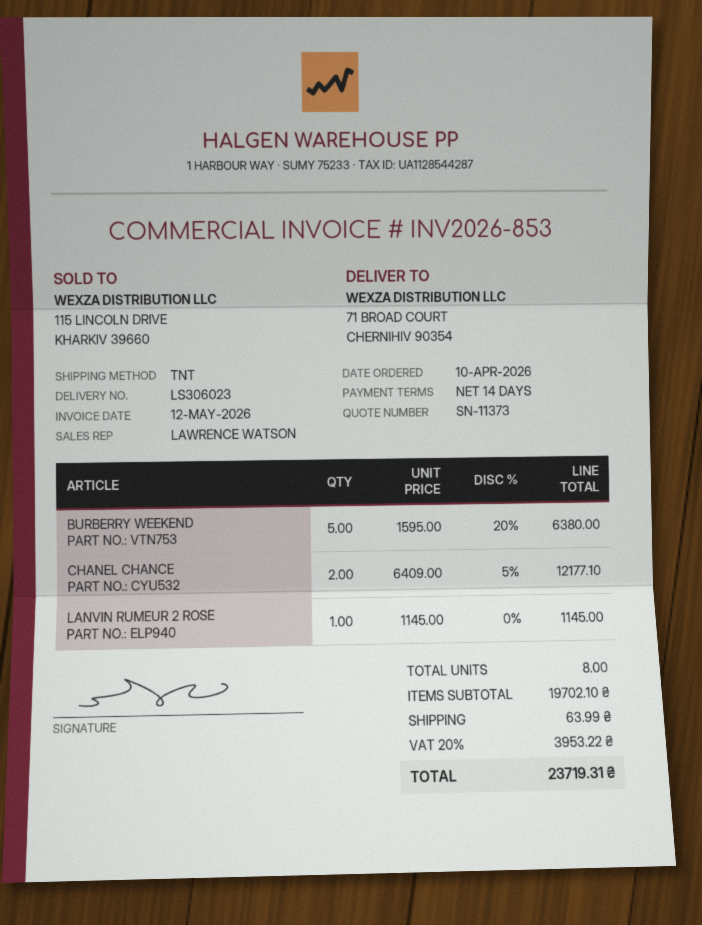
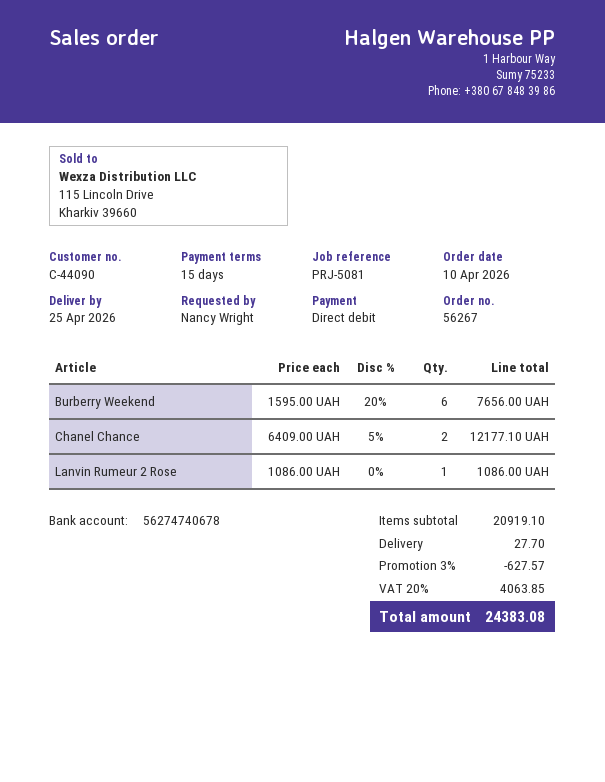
payment terms: 14 days -> 15 days
BURBERRY WEEKEND: 5 x 1595.00 - 20% = 6380.00 -> 6 x 1595.00 - 20% = 7656.00
LANVIN RUMEUR 2 ROSE: 1 x 1145.00 = 1145.00 -> 1 x 1086.00 = 1086.00
subtotal: 19702.10 -> 20919.10
discount: none -> 3% = 627.57
shipping: 63.99 -> 27.70
tax: 20% = 3953.22 -> 20% = 4063.85
total: 23719.31 -> 24383.08

